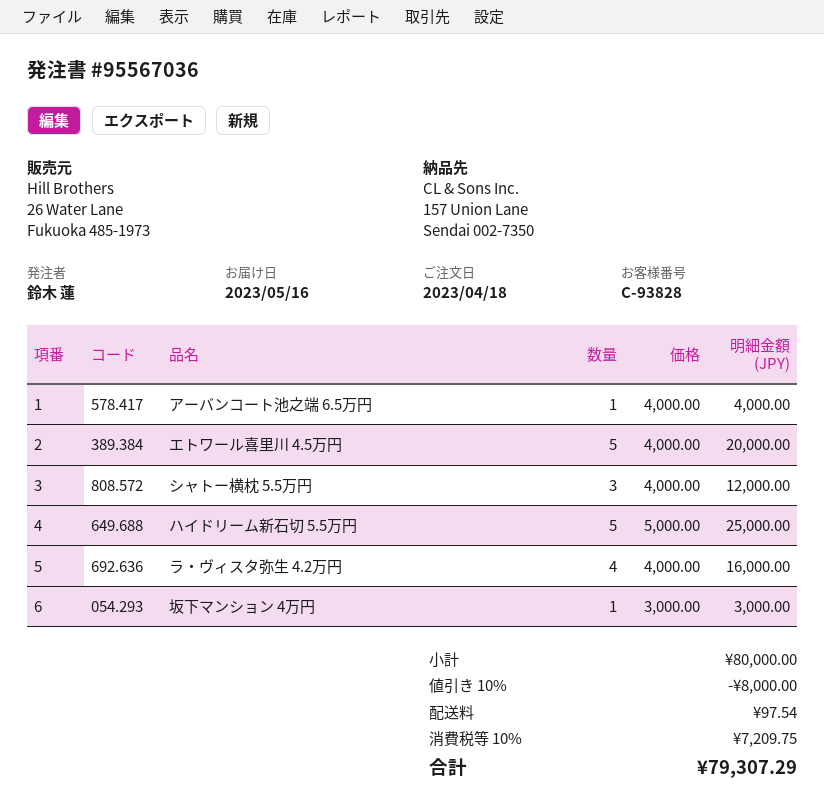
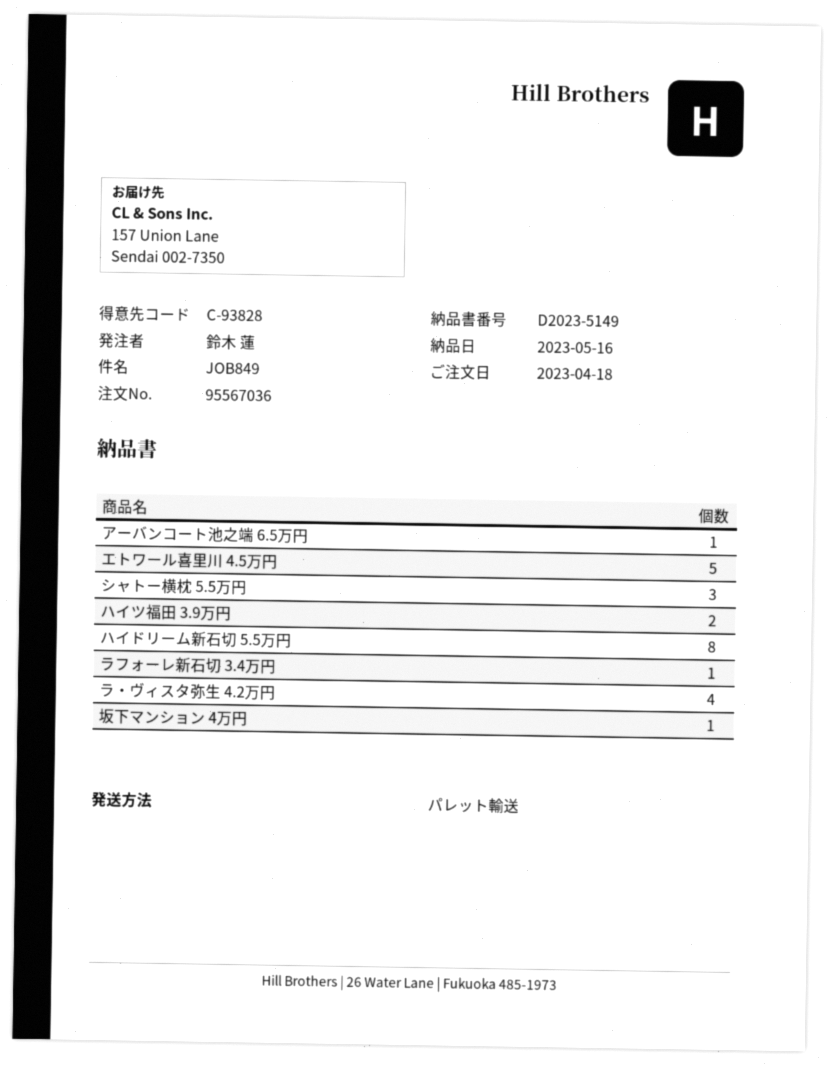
ハイドリーム新石切 5.5万円: 5 -> 8
ハイツ福田 3.9万円: none -> 2
ラフォーレ新石切 3.4万円: none -> 1

